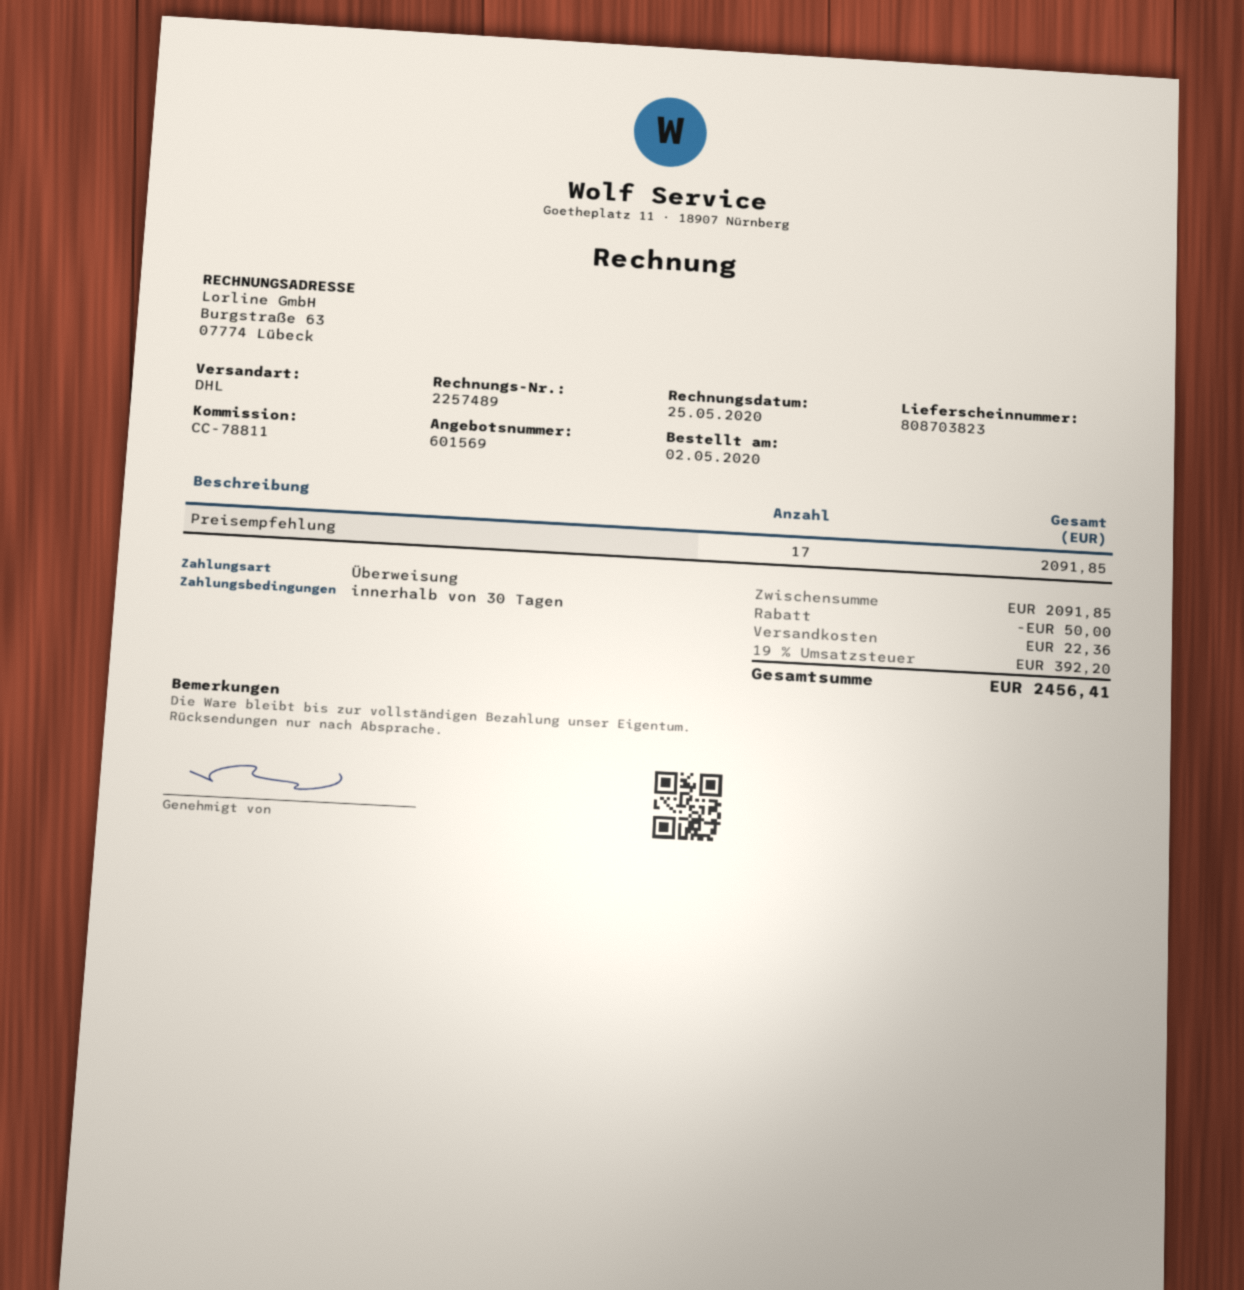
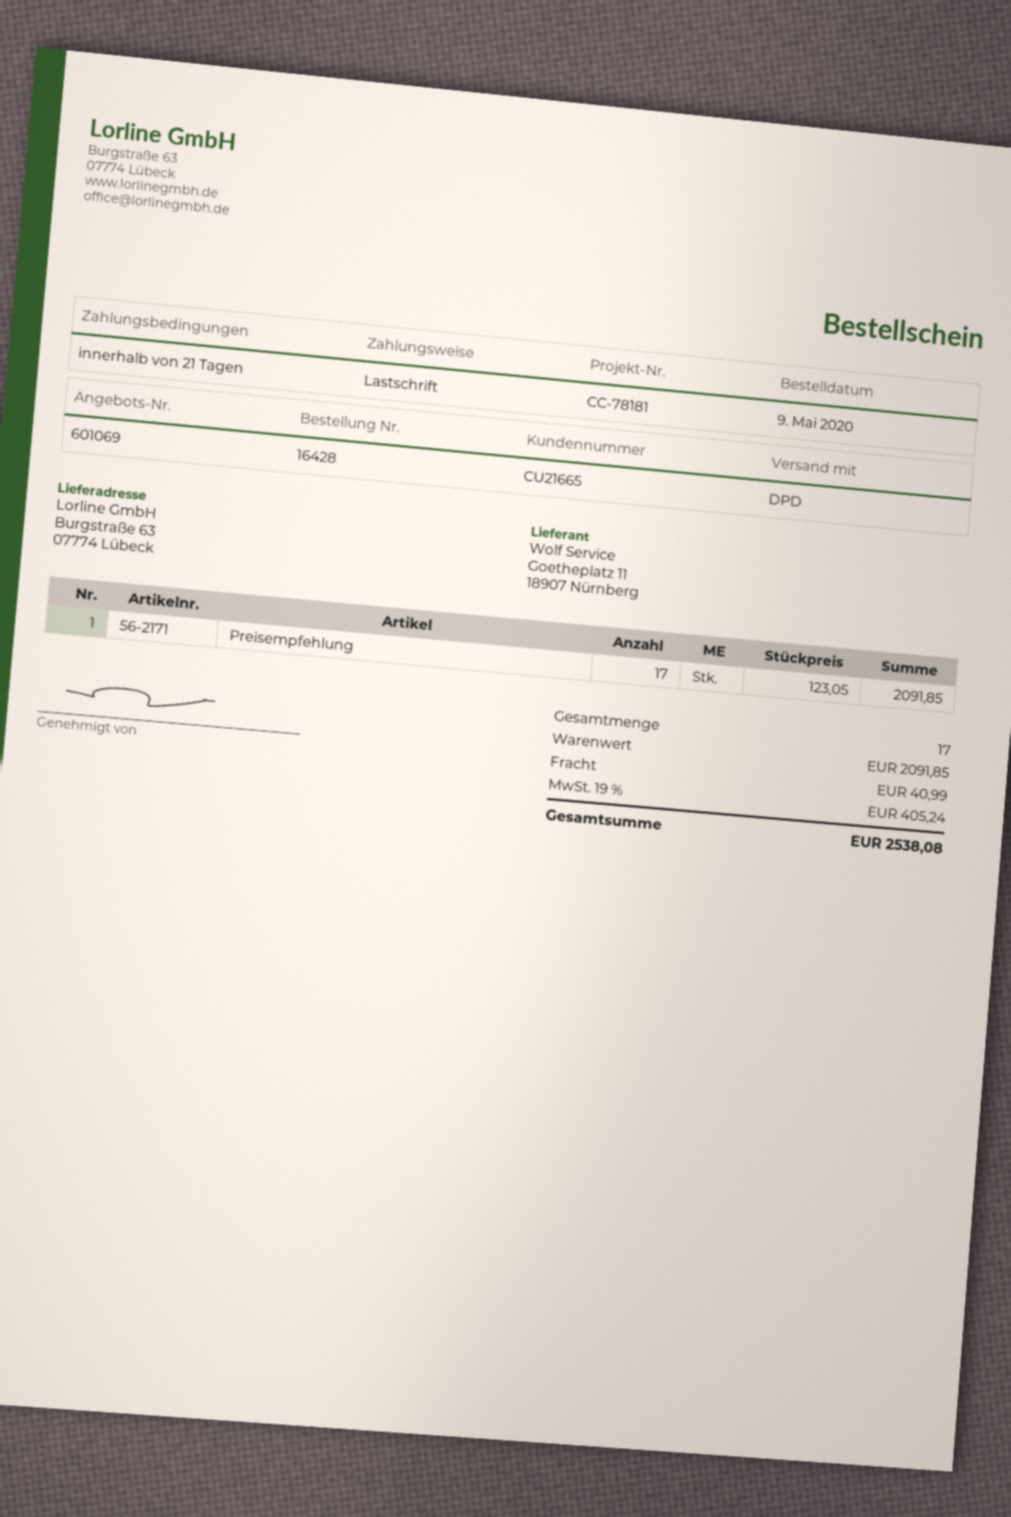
quote number: 601569 -> 601069
order date: 2020-05-02 -> 2020-05-09
payment terms: 30 days -> 21 days
reference: CC-78811 -> CC-78181
payment method: bank transfer -> direct debit
shipping method: DHL -> DPD
discount: 50.00 -> none
shipping: 22.36 -> 40.99
tax: 19% = 392.20 -> 19% = 405.24
total: 2456.41 -> 2538.08

